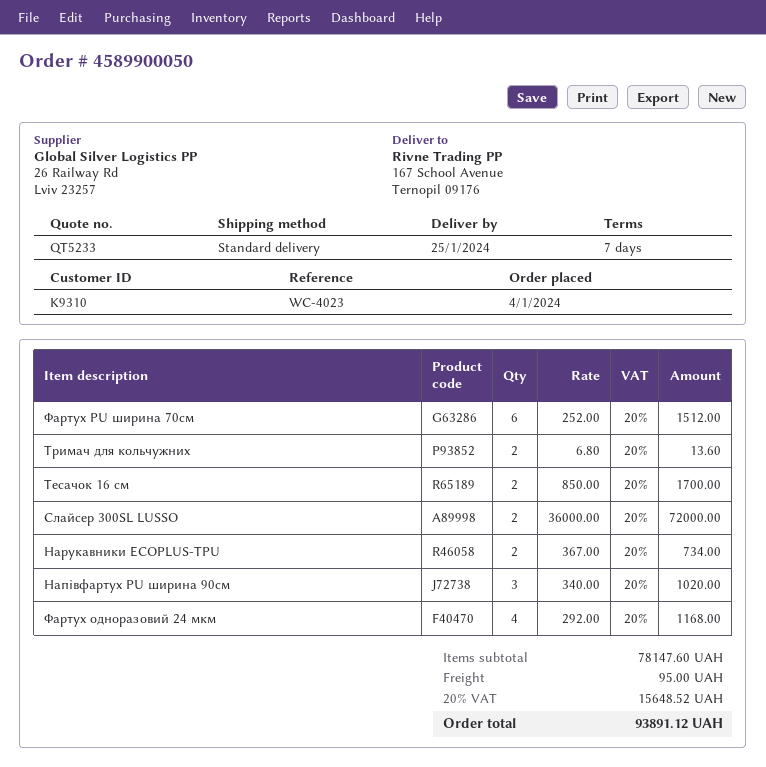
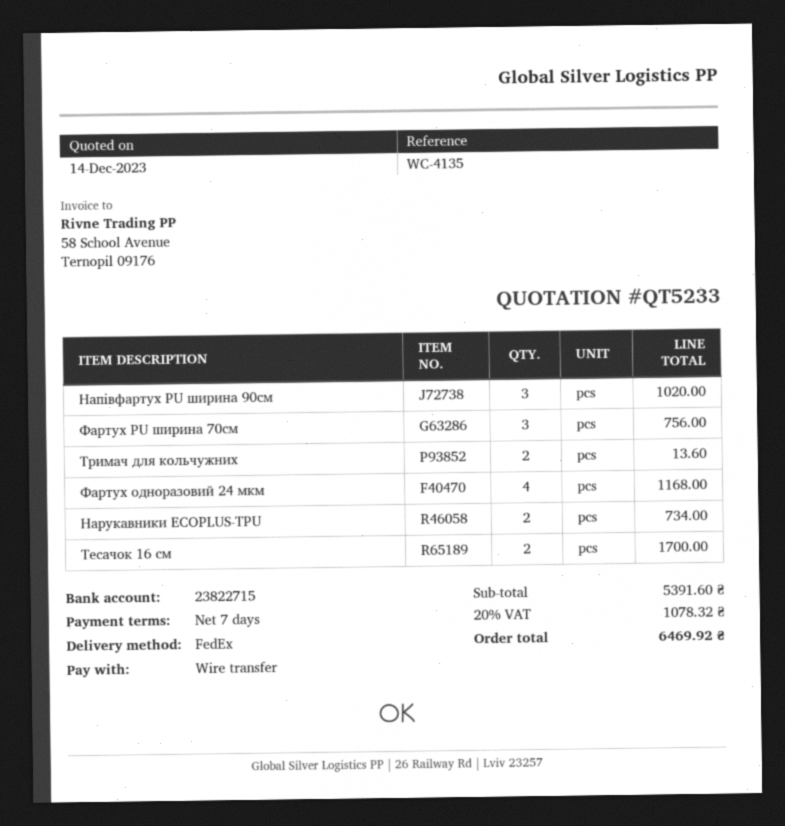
reference: WC-4023 -> WC-4135
shipping method: standard -> FedEx
Фартух PU ширина 70см: 6 for 1512.00 -> 3 for 756.00
Слайсер 300SL LUSSO: 2 for 72000.00 -> none
subtotal: 78147.60 -> 5391.60
shipping: 95.00 -> none
tax: 20% = 15648.52 -> 20% = 1078.32
total: 93891.12 -> 6469.92

